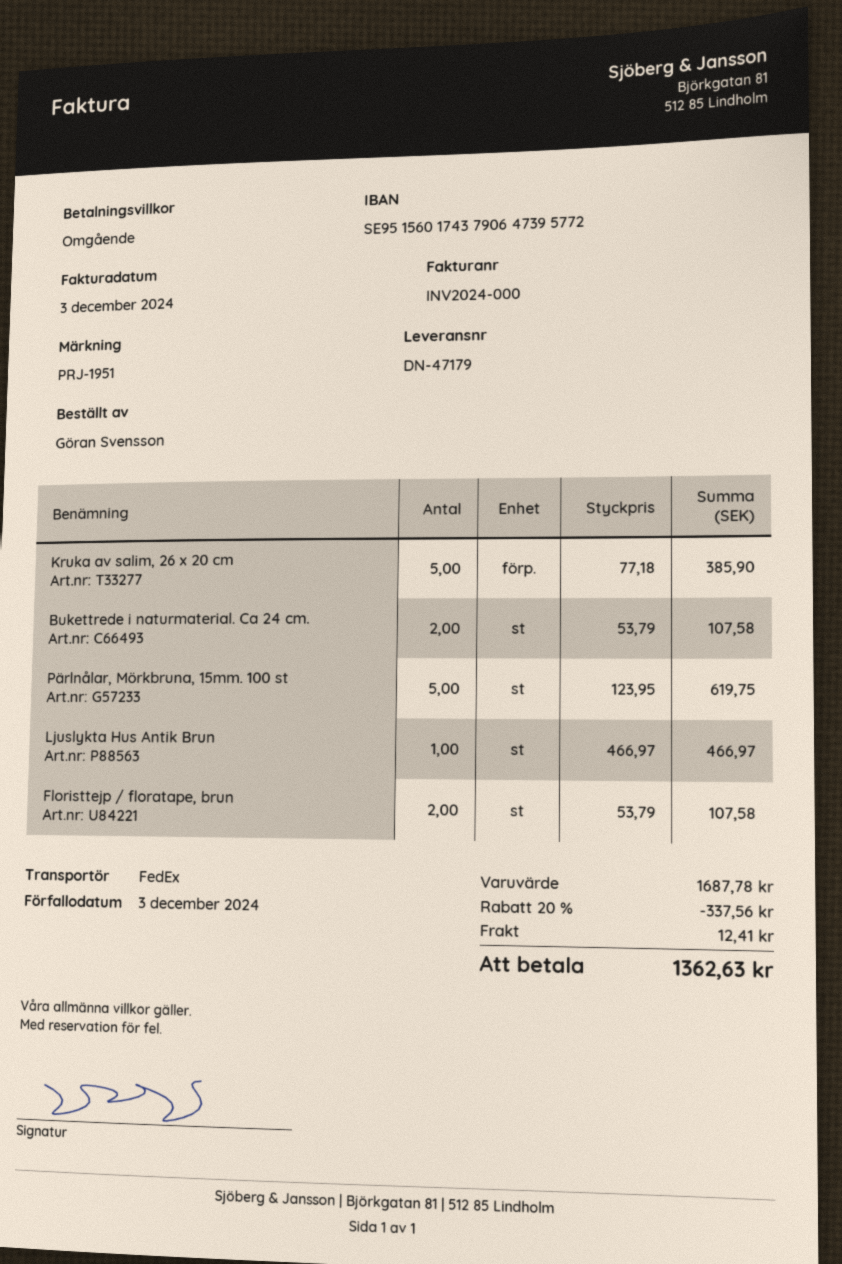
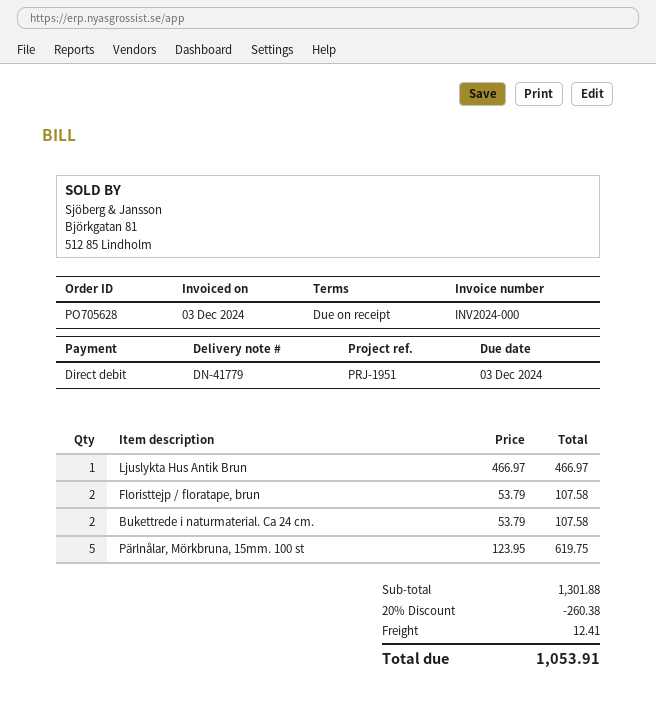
delivery note number: DN-47179 -> DN-41779
Kruka av salim, 26 x 20 cm: 5 x 77.18 = 385.90 -> none
subtotal: 1687.78 -> 1301.88
discount: 20% = 337.56 -> 20% = 260.38
total: 1362.63 -> 1053.91

